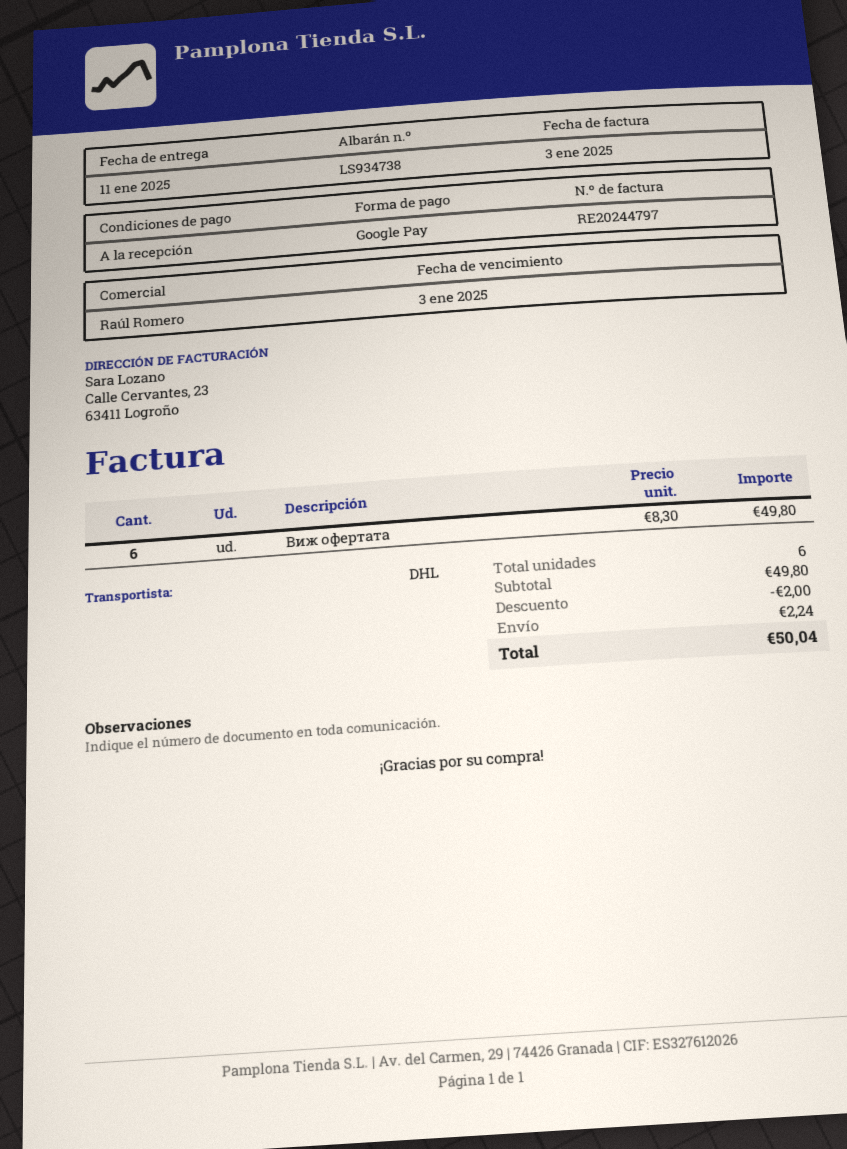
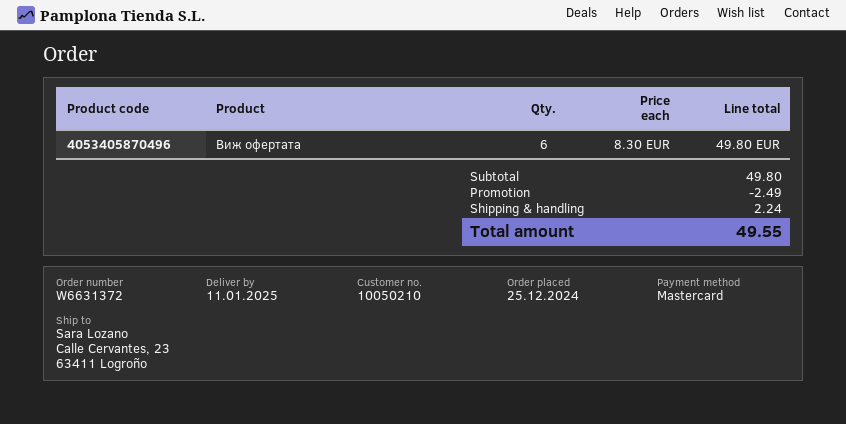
payment method: Google Pay -> Mastercard
discount: 2.00 -> 2.49
total: 50.04 -> 49.55

